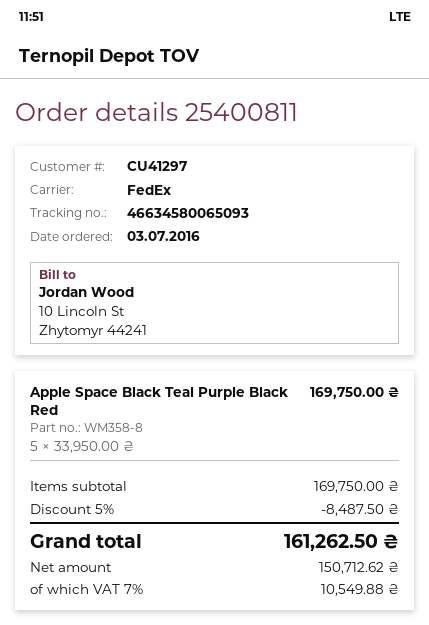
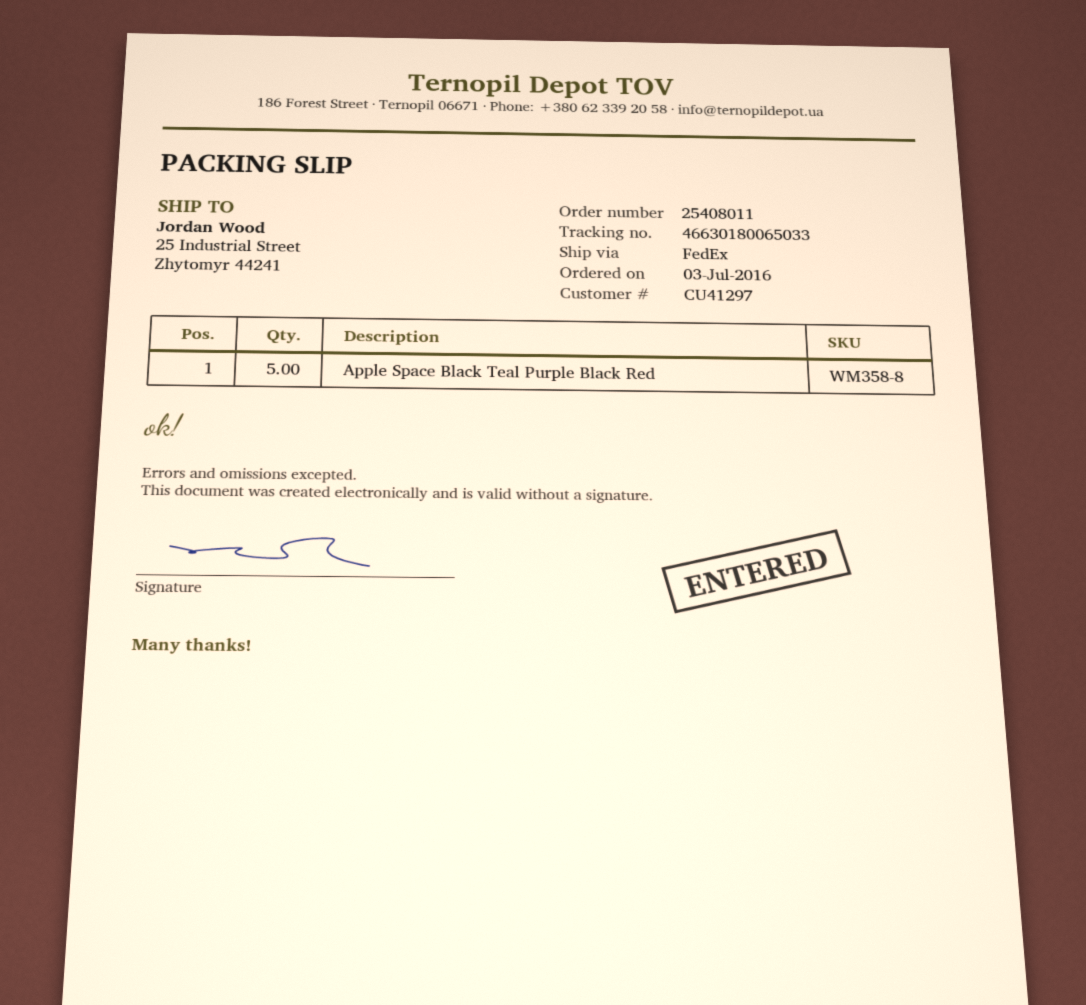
order number: 25400811 -> 25408011
tracking number: 46634580065093 -> 46630180065033

